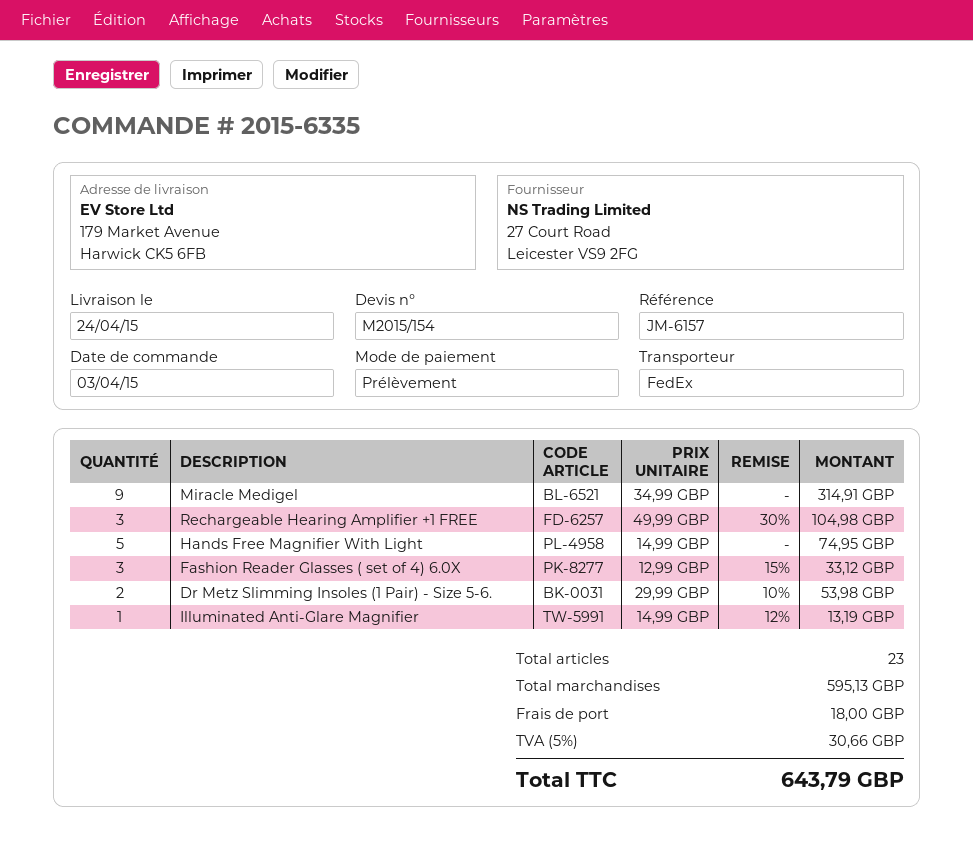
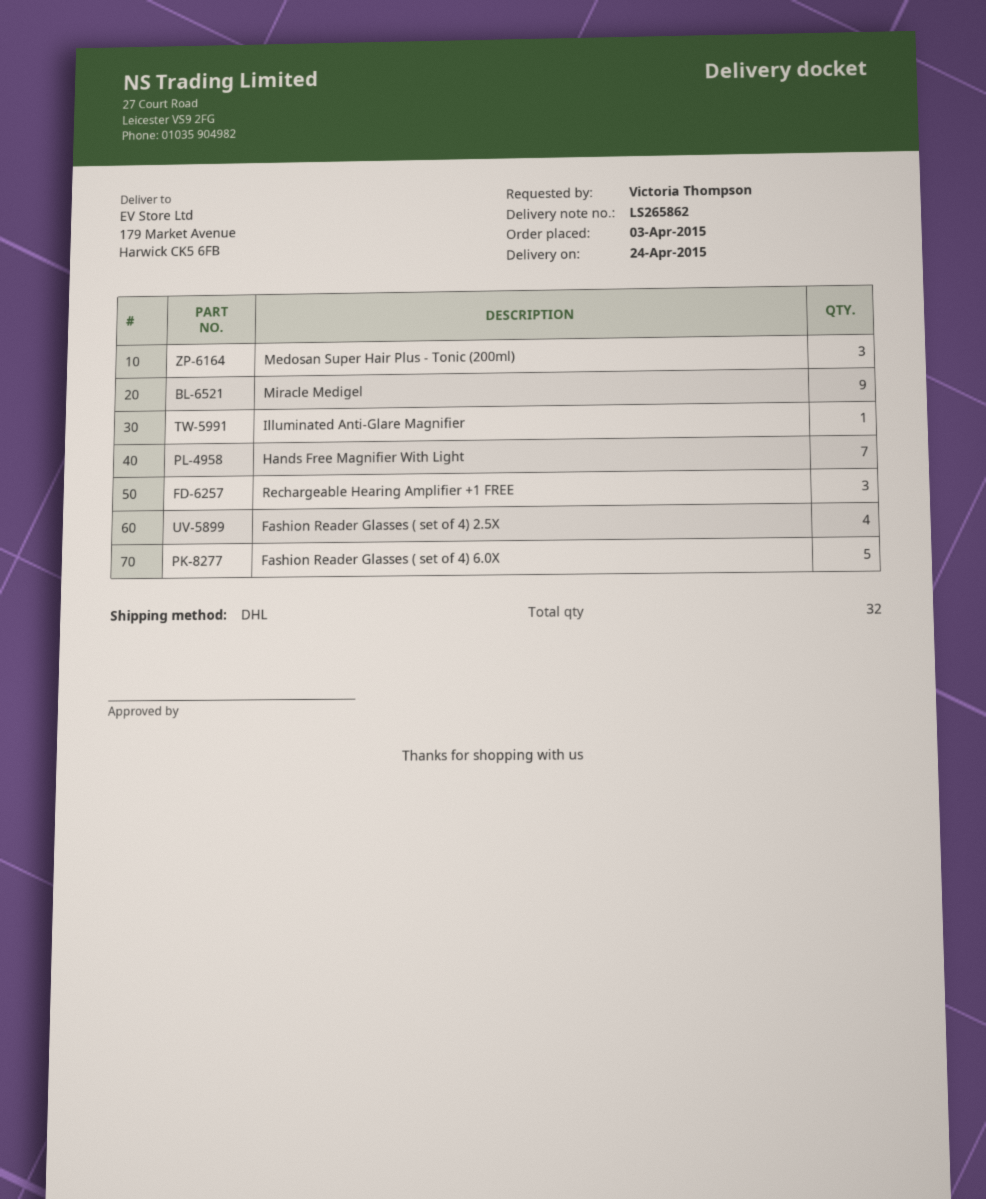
shipping method: FedEx -> DHL
Hands Free Magnifier With Light: 5 -> 7
Fashion Reader Glasses ( set of 4) 6.0X: 3 -> 5
Dr Metz Slimming Insoles (1 Pair) - Size 5-6.: 2 -> none
Medosan Super Hair Plus - Tonic (200ml): none -> 3
Fashion Reader Glasses ( set of 4) 2.5X: none -> 4
total quantity: 23 -> 32

